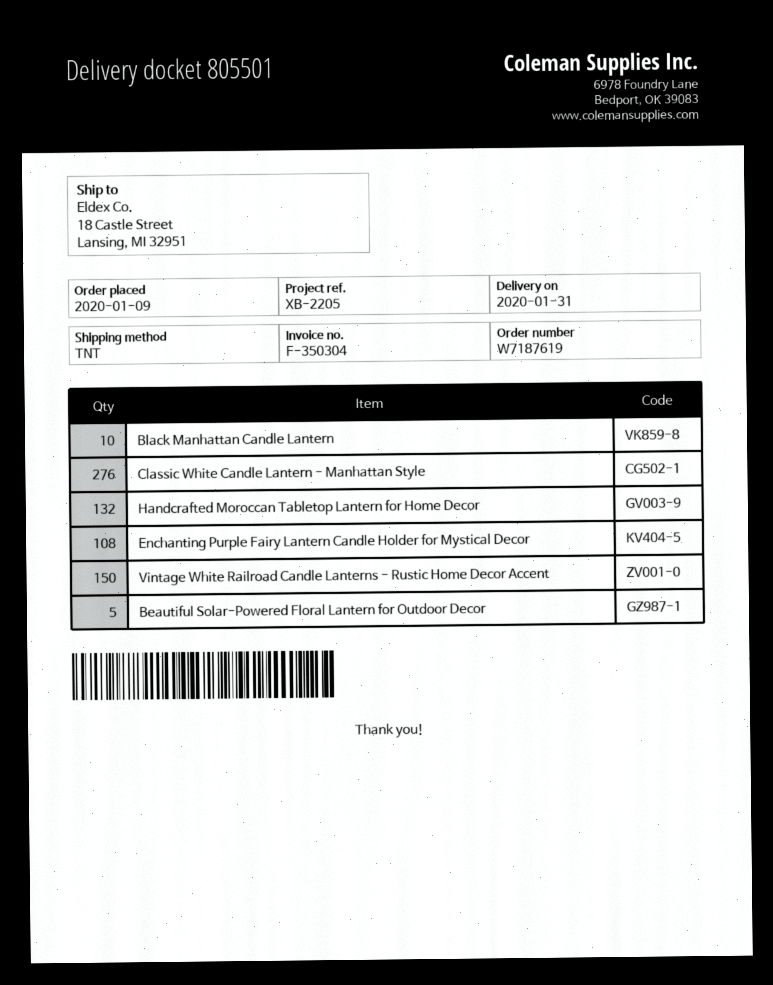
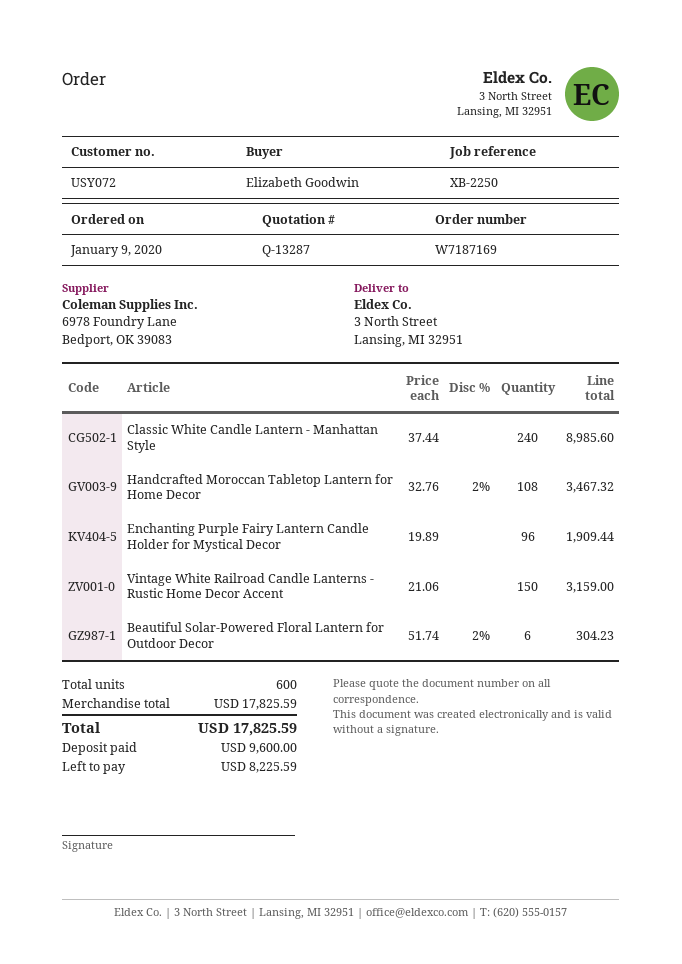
order number: W7187619 -> W7187169
reference: XB-2205 -> XB-2250
ship to: 18 Castle Street, Lansing, MI 32951 -> 3 North Street, Lansing, MI 32951
Black Manhattan Candle Lantern: 10 -> none
Classic White Candle Lantern - Manhattan Style: 276 -> 240
Handcrafted Moroccan Tabletop Lantern for Home Decor: 132 -> 108
Enchanting Purple Fairy Lantern Candle Holder for Mystical Decor: 108 -> 96
Beautiful Solar-Powered Floral Lantern for Outdoor Decor: 5 -> 6

